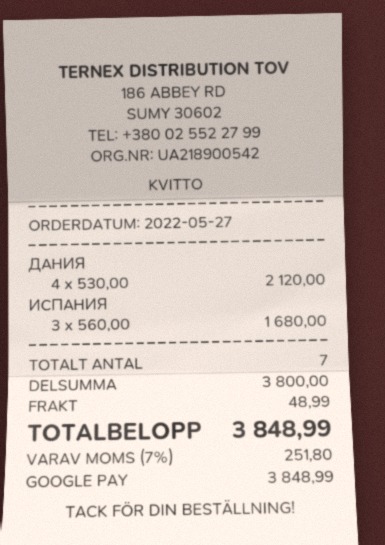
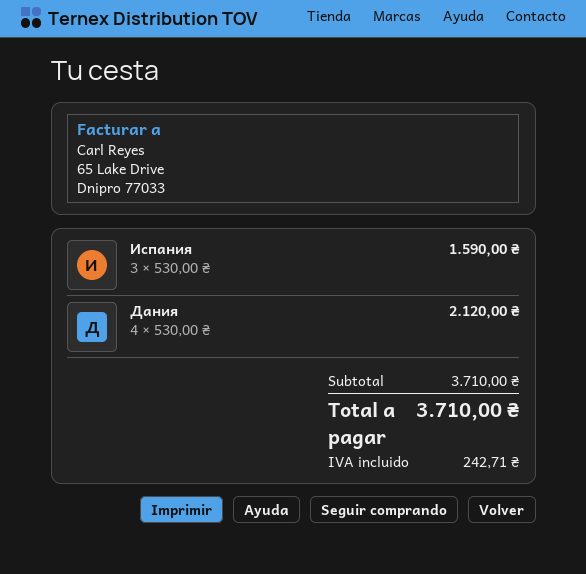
ИСПАНИЯ: 3 x 560.00 = 1680.00 -> 3 x 530.00 = 1590.00
subtotal: 3800.00 -> 3710.00
shipping: 48.99 -> none
tax: 251.80 -> 242.71
total: 3848.99 -> 3710.00

